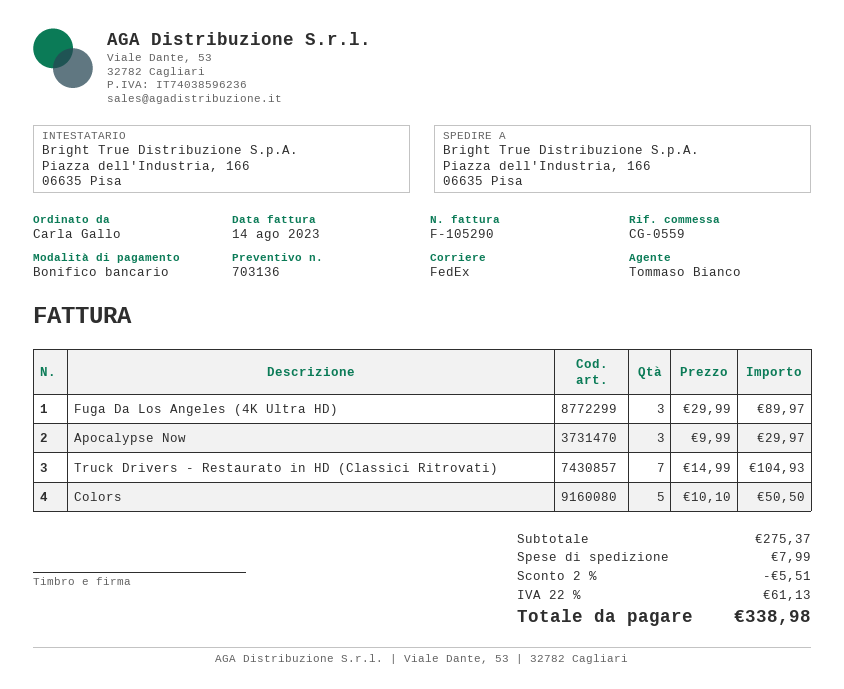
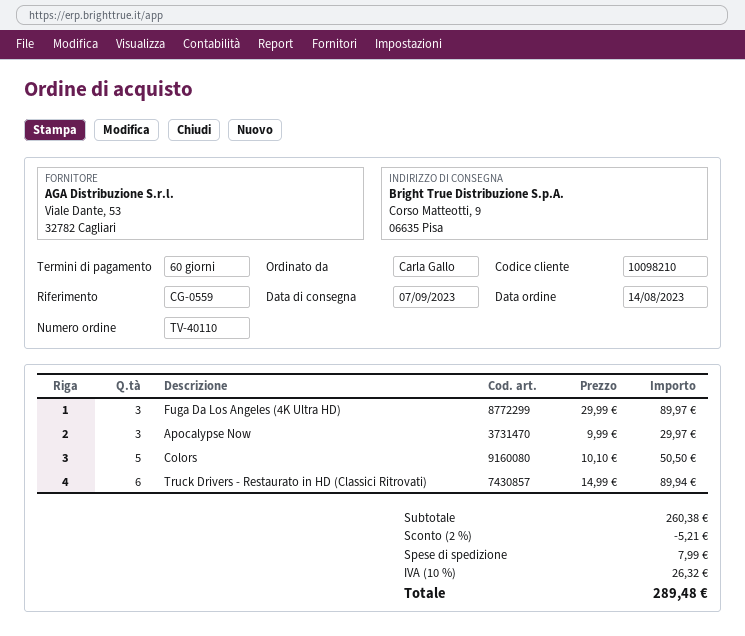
ship to: Piazza dell'Industria, 166, 06635 Pisa -> Corso Matteotti, 9, 06635 Pisa
Truck Drivers - Restaurato in HD (Classici Ritrovati): 7 x 14.99 = 104.93 -> 6 x 14.99 = 89.94
subtotal: 275.37 -> 260.38
discount: 2% = 5.51 -> 2% = 5.21
tax: 22% = 61.13 -> 10% = 26.32
total: 338.98 -> 289.48

